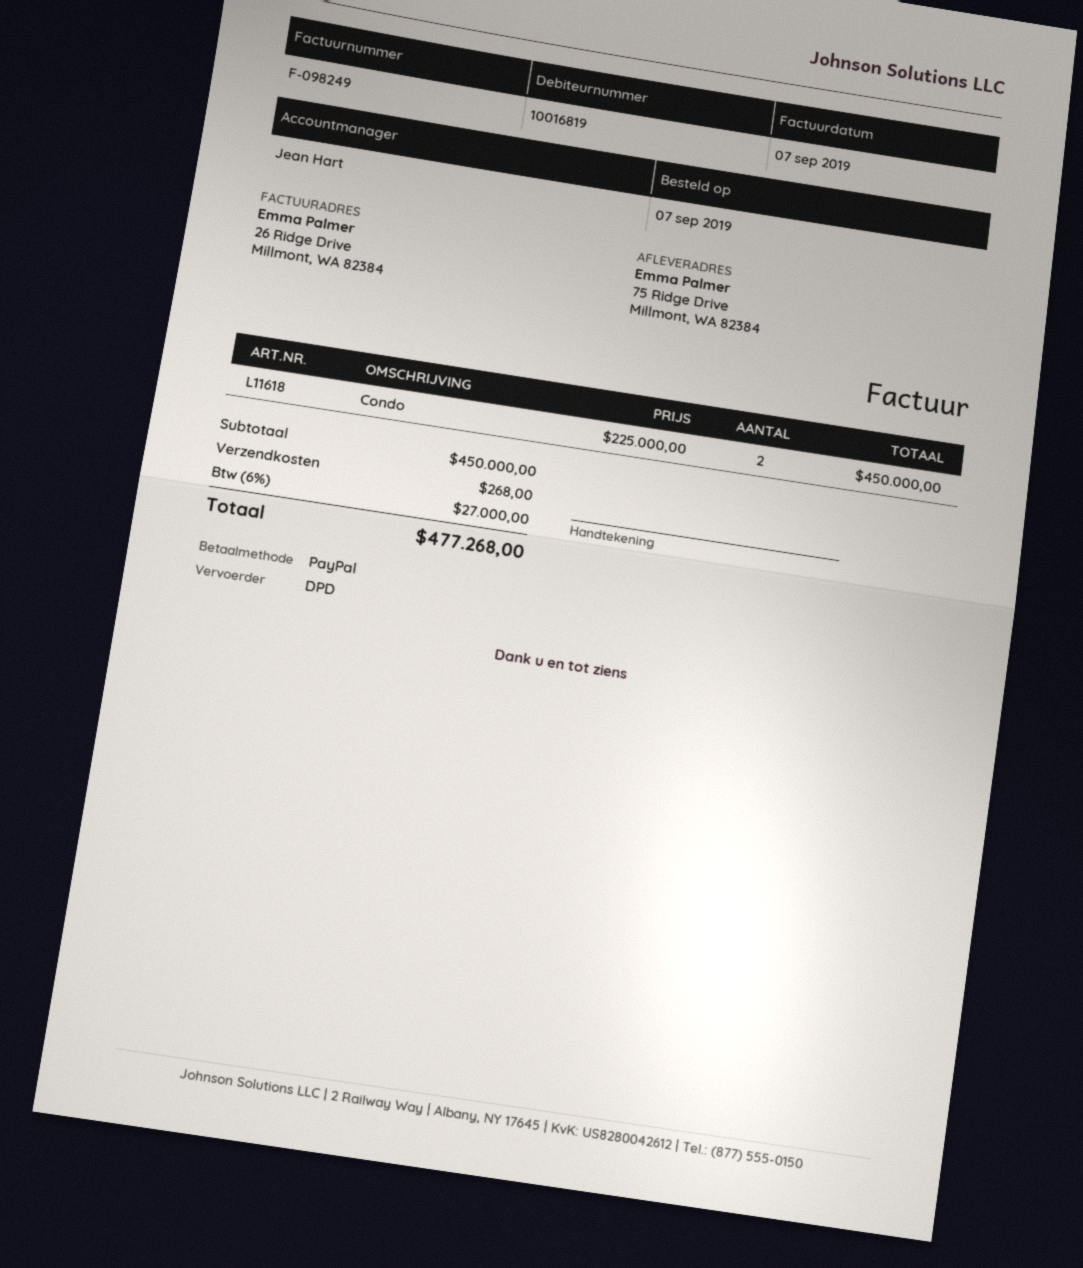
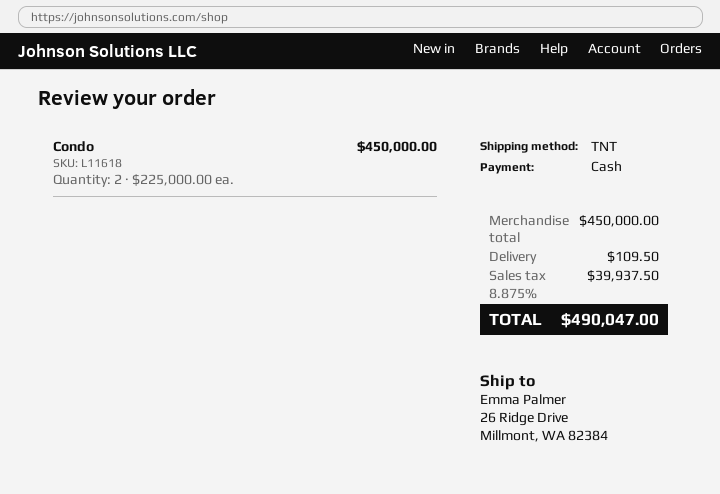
payment method: PayPal -> cash
shipping method: DPD -> TNT
ship to: 75 Ridge Drive, Millmont, WA 82384 -> 26 Ridge Drive, Millmont, WA 82384
shipping: 268.00 -> 109.50
tax: 6% = 27000.00 -> 8.875% = 39937.50
total: 477268.00 -> 490047.00

